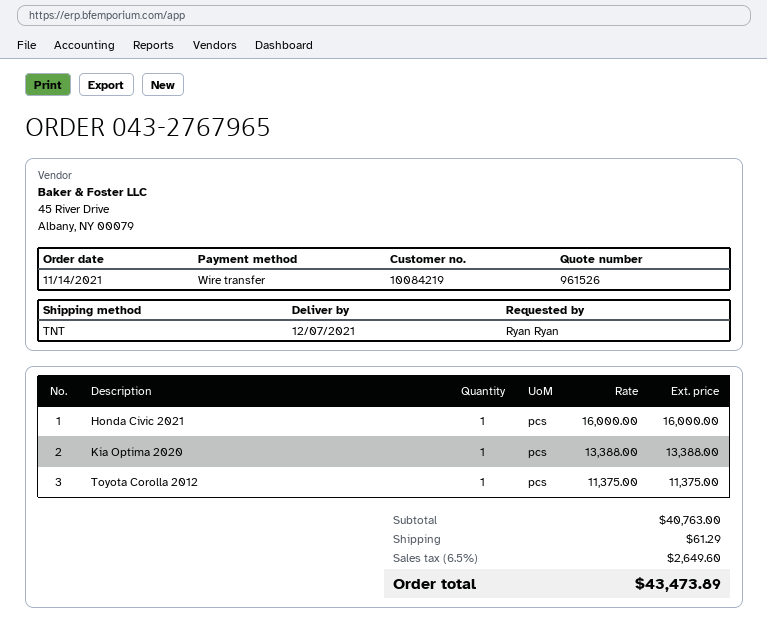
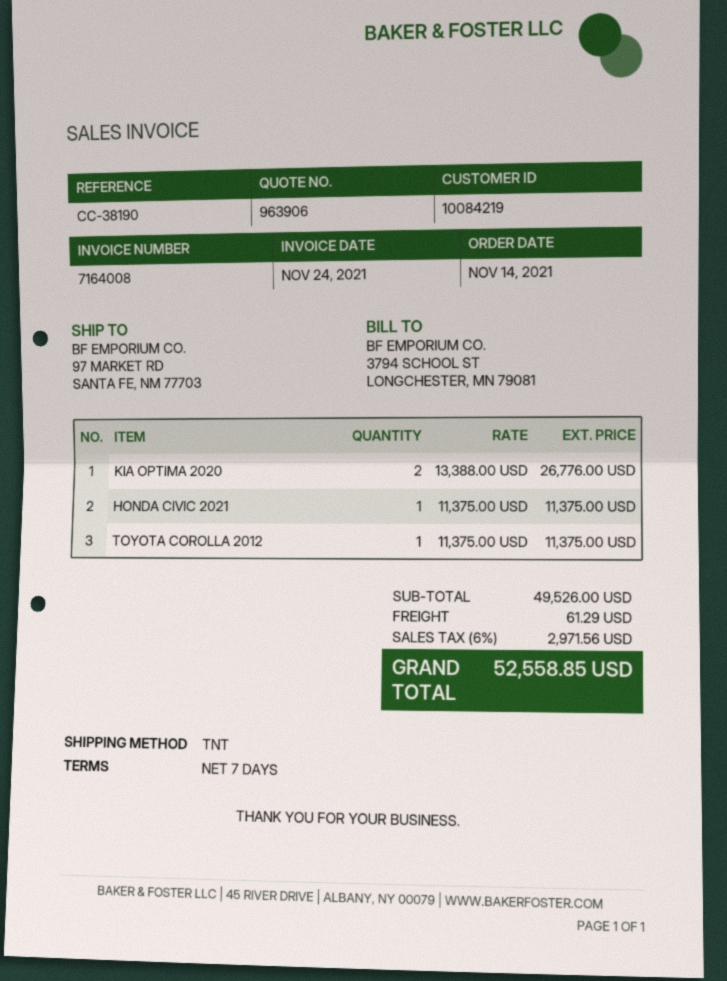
quote number: 961526 -> 963906
Honda Civic 2021: 1 x 16000.00 = 16000.00 -> 1 x 11375.00 = 11375.00
Kia Optima 2020: 1 x 13388.00 = 13388.00 -> 2 x 13388.00 = 26776.00
subtotal: 40763.00 -> 49526.00
tax: 6.5% = 2649.60 -> 6% = 2971.56
total: 43473.89 -> 52558.85

